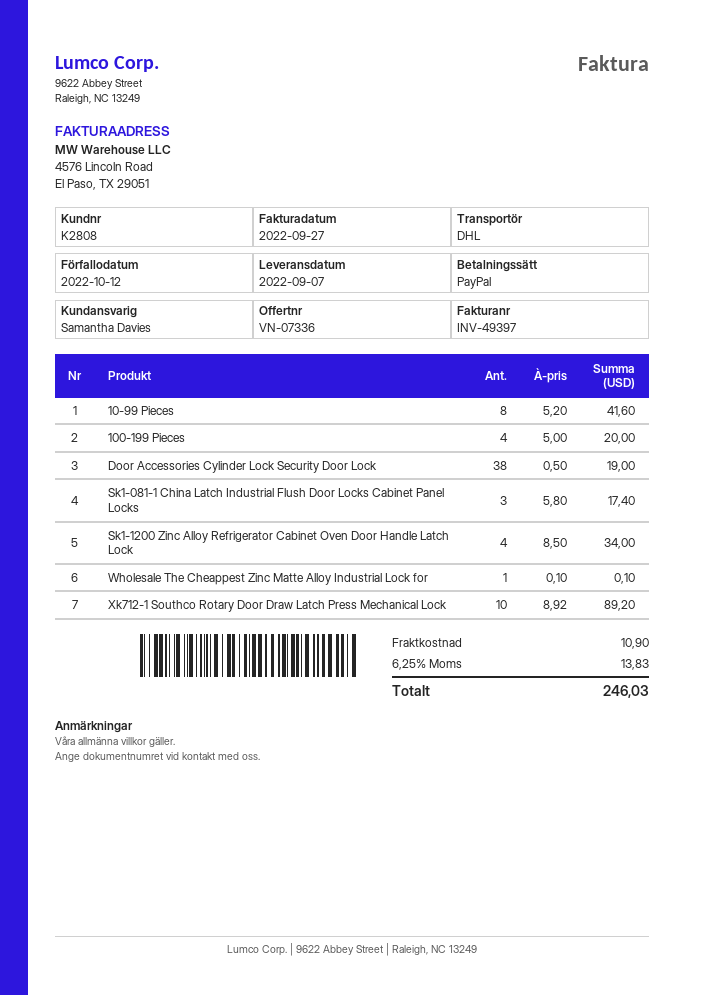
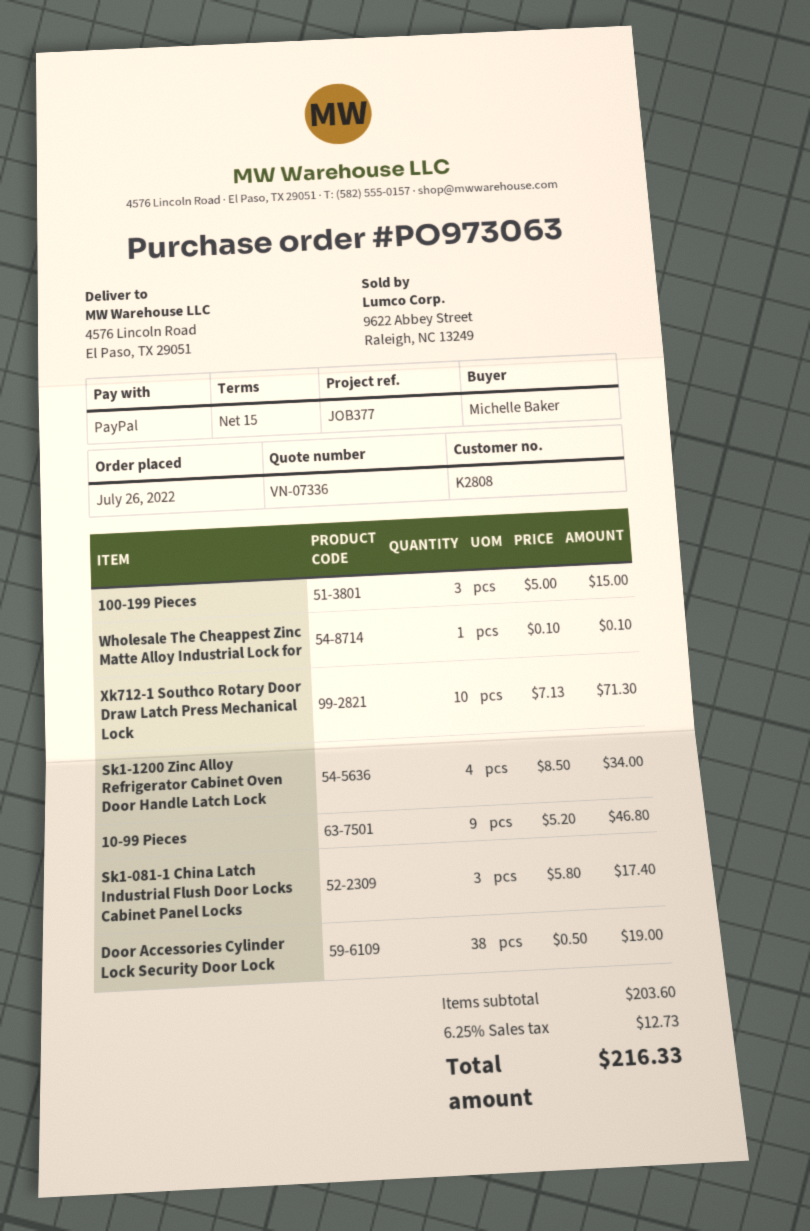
10-99 Pieces: 8 x 5.20 = 41.60 -> 9 x 5.20 = 46.80
100-199 Pieces: 4 x 5.00 = 20.00 -> 3 x 5.00 = 15.00
Xk712-1 Southco Rotary Door Draw Latch Press Mechanical Lock: 10 x 8.92 = 89.20 -> 10 x 7.13 = 71.30
shipping: 10.90 -> none
tax: 6.25% = 13.83 -> 6.25% = 12.73
total: 246.03 -> 216.33

